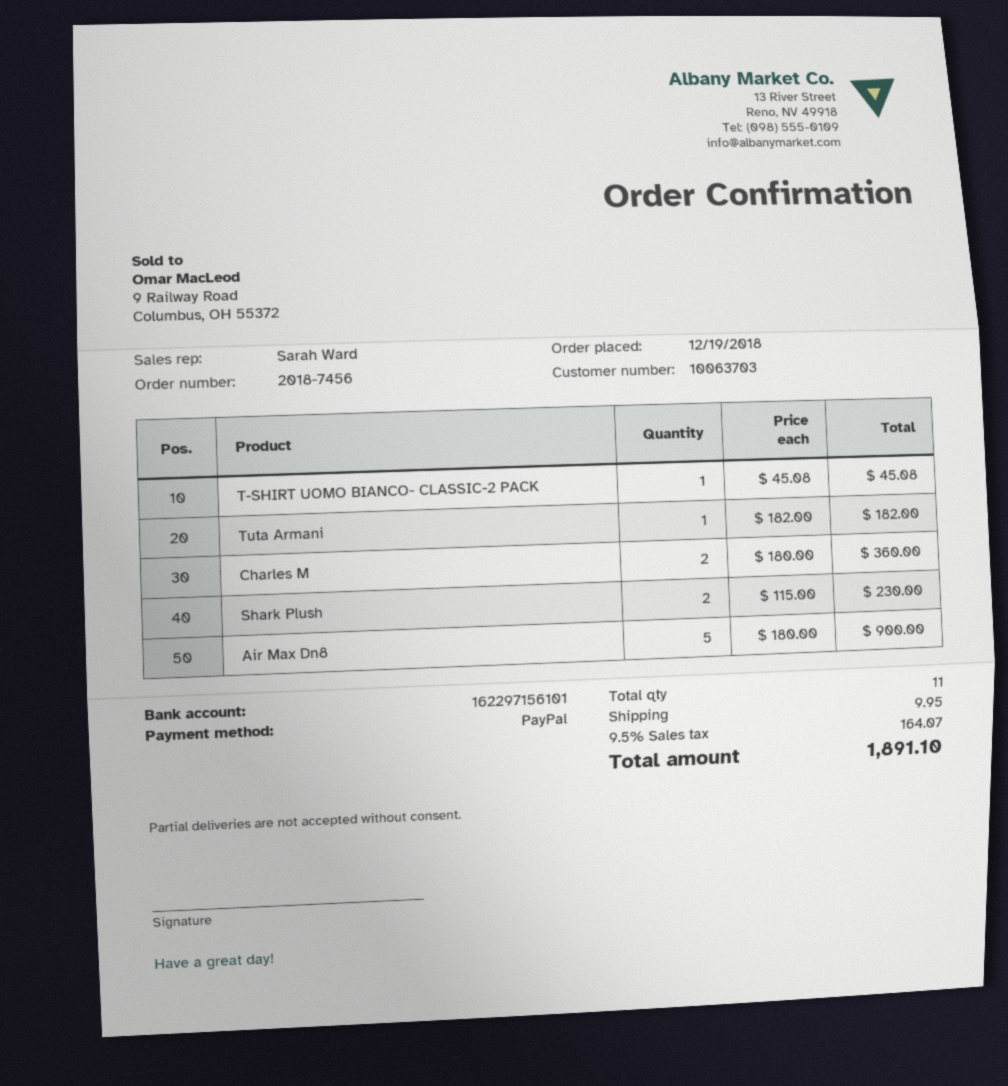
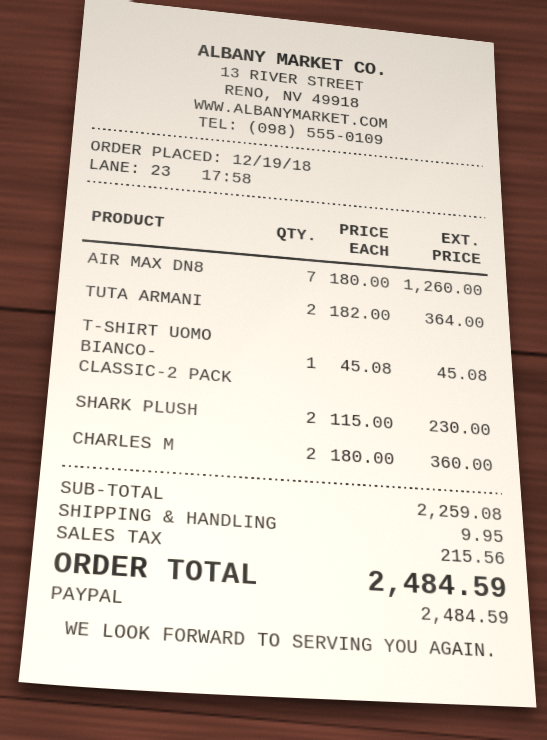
Tuta Armani: 1 x 182.00 = 182.00 -> 2 x 182.00 = 364.00
Air Max Dn8: 5 x 180.00 = 900.00 -> 7 x 180.00 = 1260.00
tax: 164.07 -> 215.56
total: 1891.10 -> 2484.59

